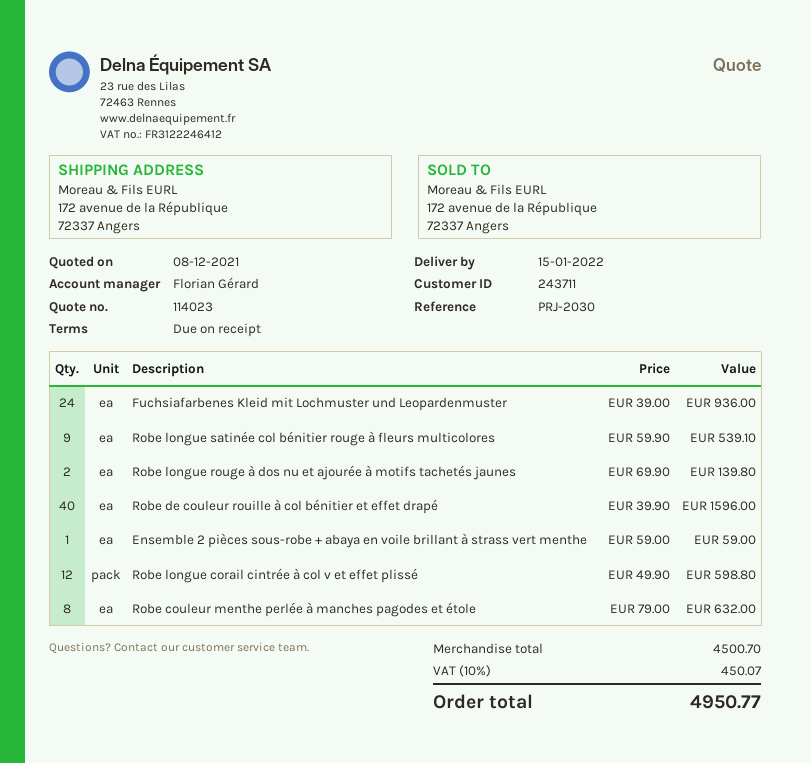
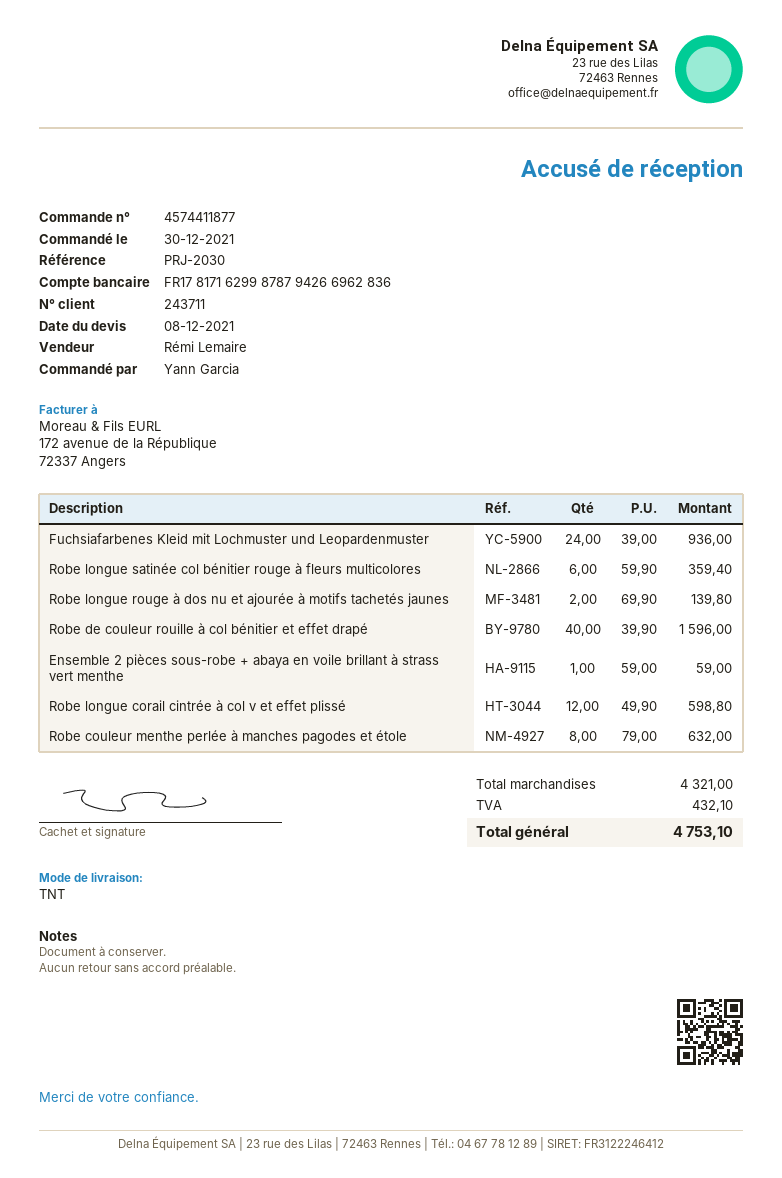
sales rep: Florian Gérard -> Rémi Lemaire
Robe longue satinée col bénitier rouge à fleurs multicolores: 9 x 59.90 = 539.10 -> 6 x 59.90 = 359.40
subtotal: 4500.70 -> 4321.00
tax: 450.07 -> 432.10
total: 4950.77 -> 4753.10

